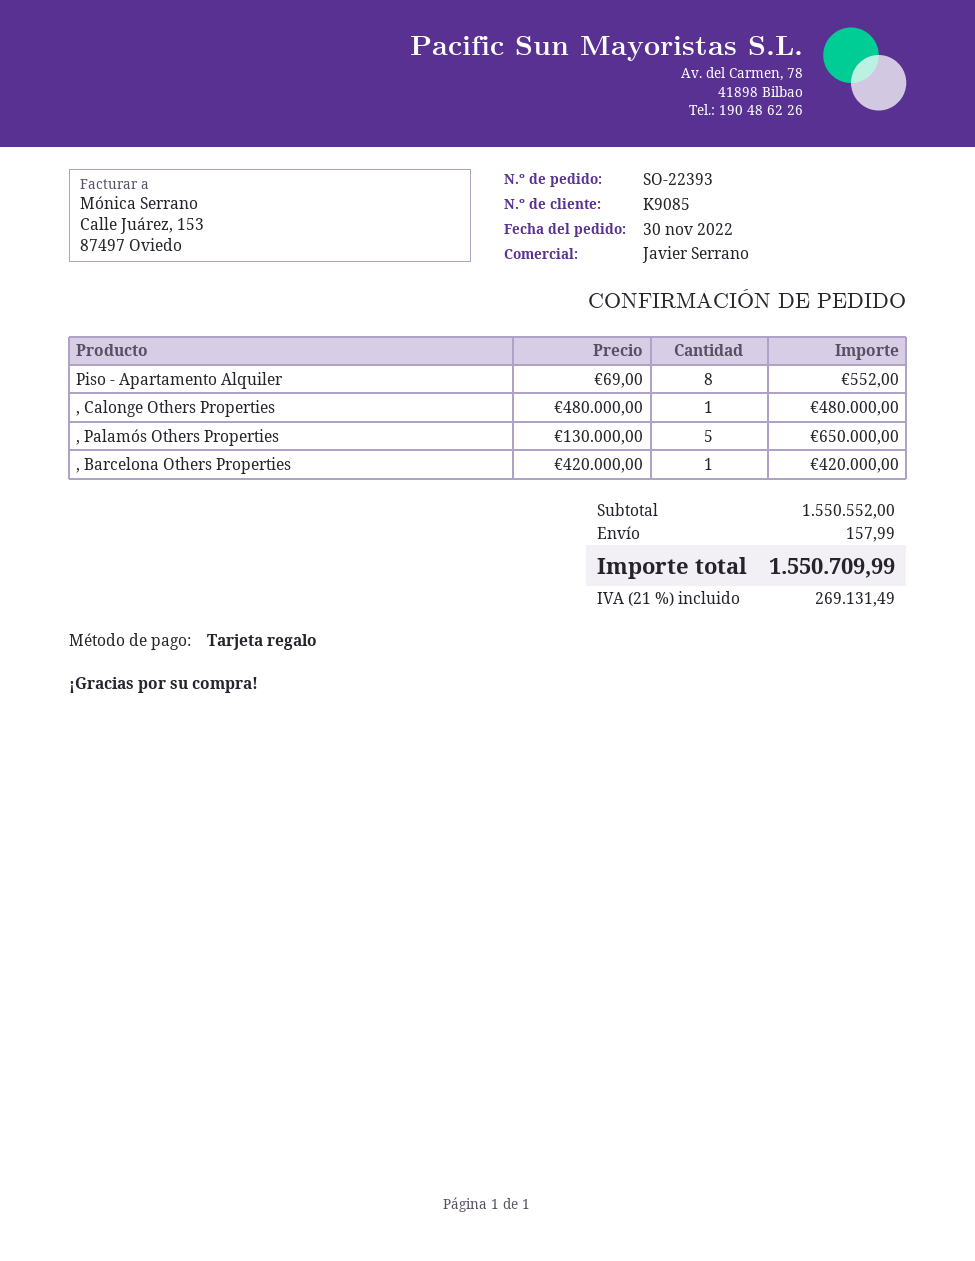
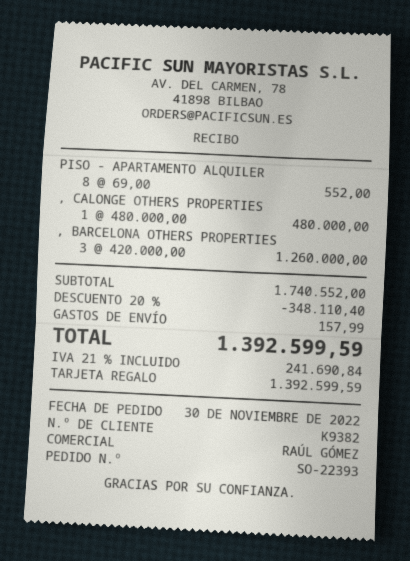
customer number: K9085 -> K9382
sales rep: Javier Serrano -> RAÚL GÓMEZ
, Palamós Others Properties: 5 x 130000.00 = 650000.00 -> none
, Barcelona Others Properties: 1 x 420000.00 = 420000.00 -> 3 x 420000.00 = 1260000.00
subtotal: 1550552.00 -> 1740552.00
discount: none -> 20% = 348110.40
tax: 21% = 269131.49 -> 21% = 241690.84
total: 1550709.99 -> 1392599.59

